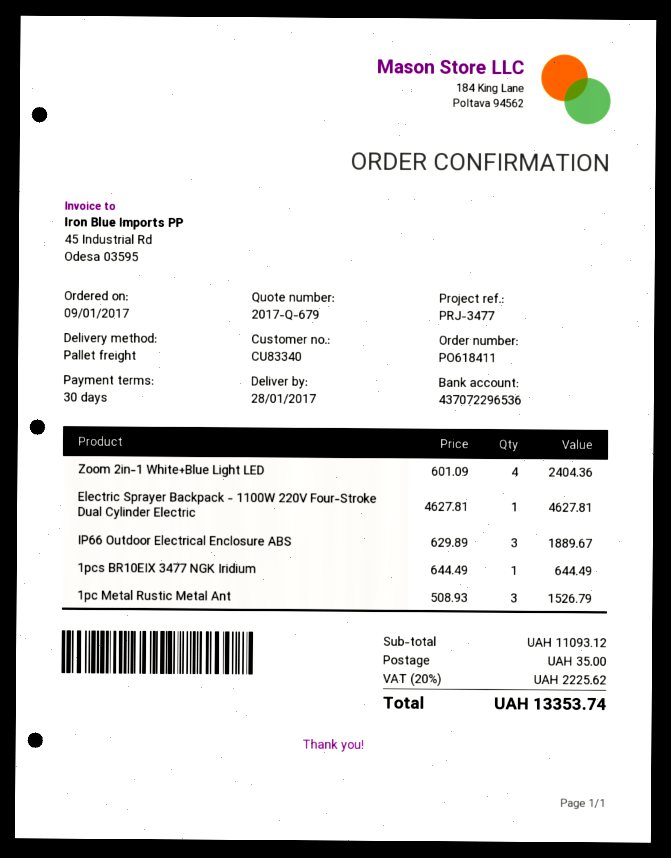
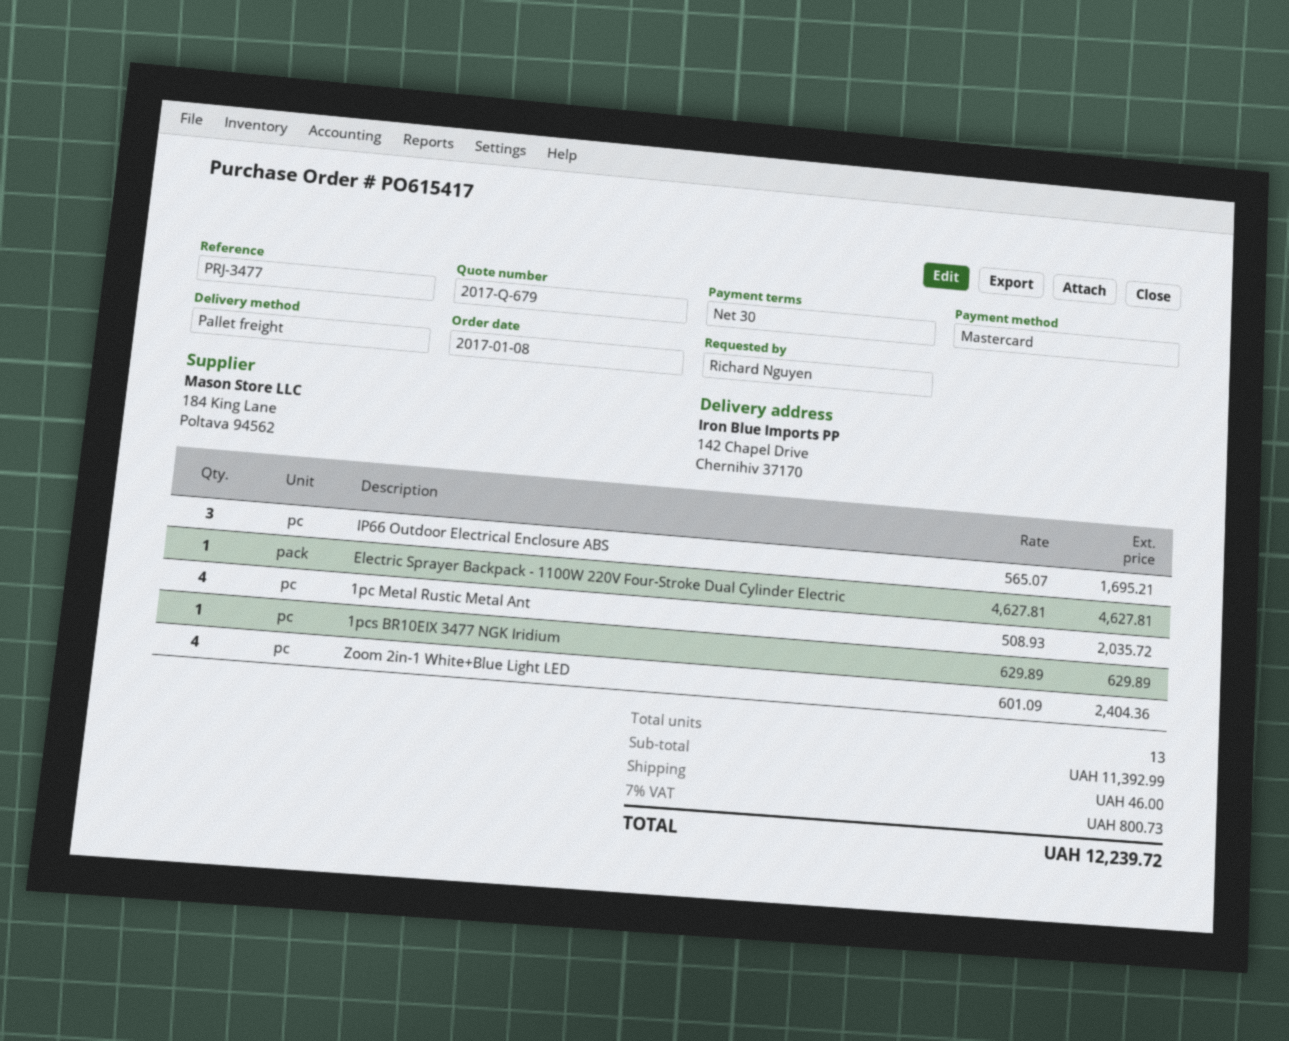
order number: PO618411 -> PO615417
order date: 2017-01-09 -> 2017-01-08
IP66 Outdoor Electrical Enclosure ABS: 3 x 629.89 = 1889.67 -> 3 x 565.07 = 1695.21
1pcs BR10EIX 3477 NGK Iridium: 1 x 644.49 = 644.49 -> 1 x 629.89 = 629.89
1pc Metal Rustic Metal Ant: 3 x 508.93 = 1526.79 -> 4 x 508.93 = 2035.72
subtotal: 11093.12 -> 11392.99
shipping: 35.00 -> 46.00
tax: 20% = 2225.62 -> 7% = 800.73
total: 13353.74 -> 12239.72

